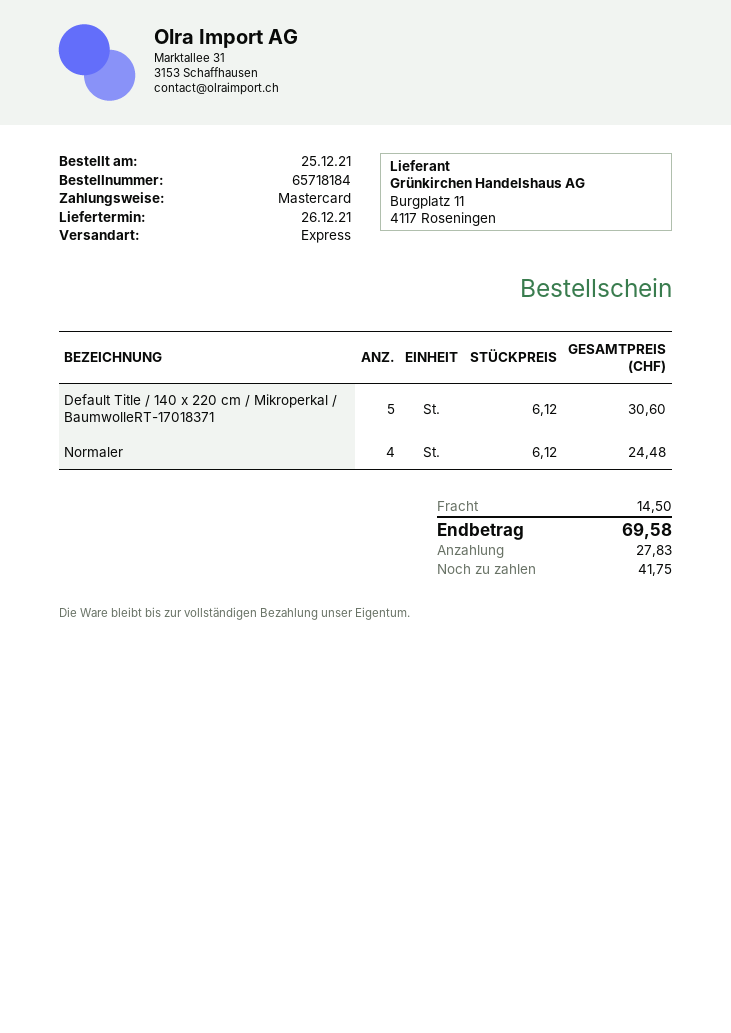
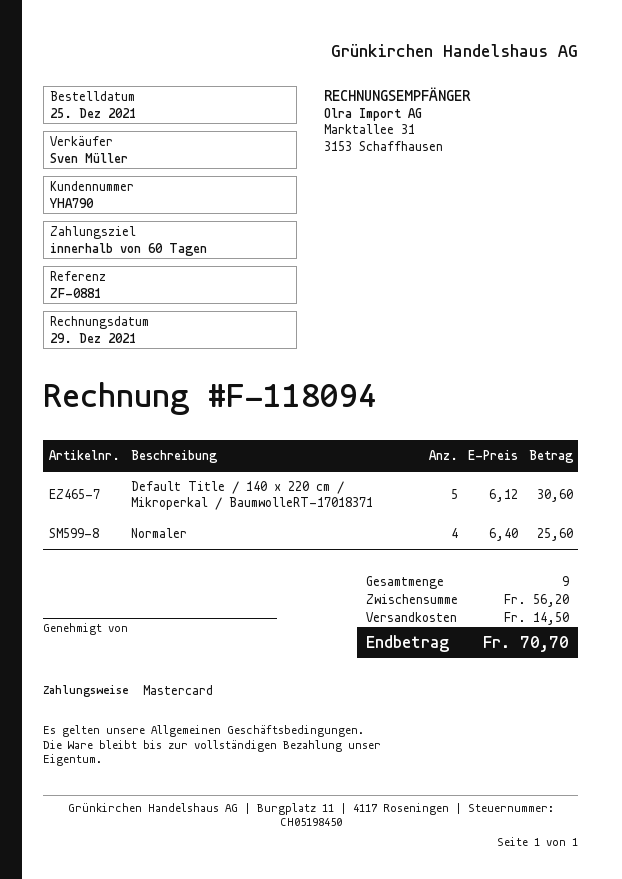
Normaler: 4 x 6.12 = 24.48 -> 4 x 6.40 = 25.60
total: 69.58 -> 70.70

